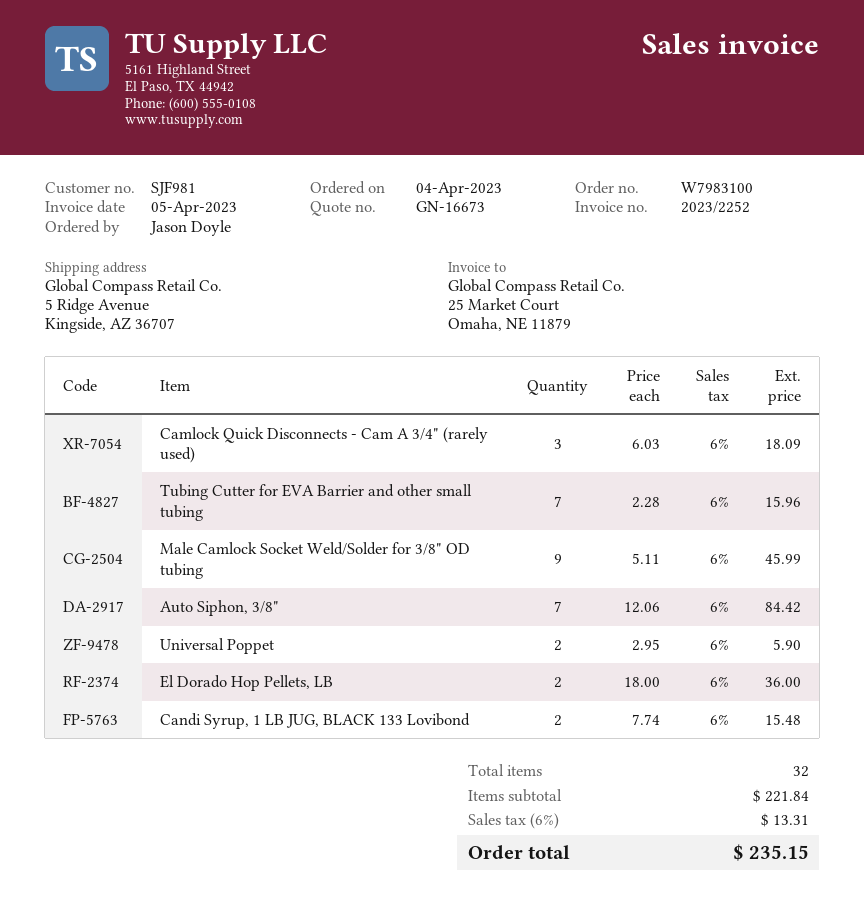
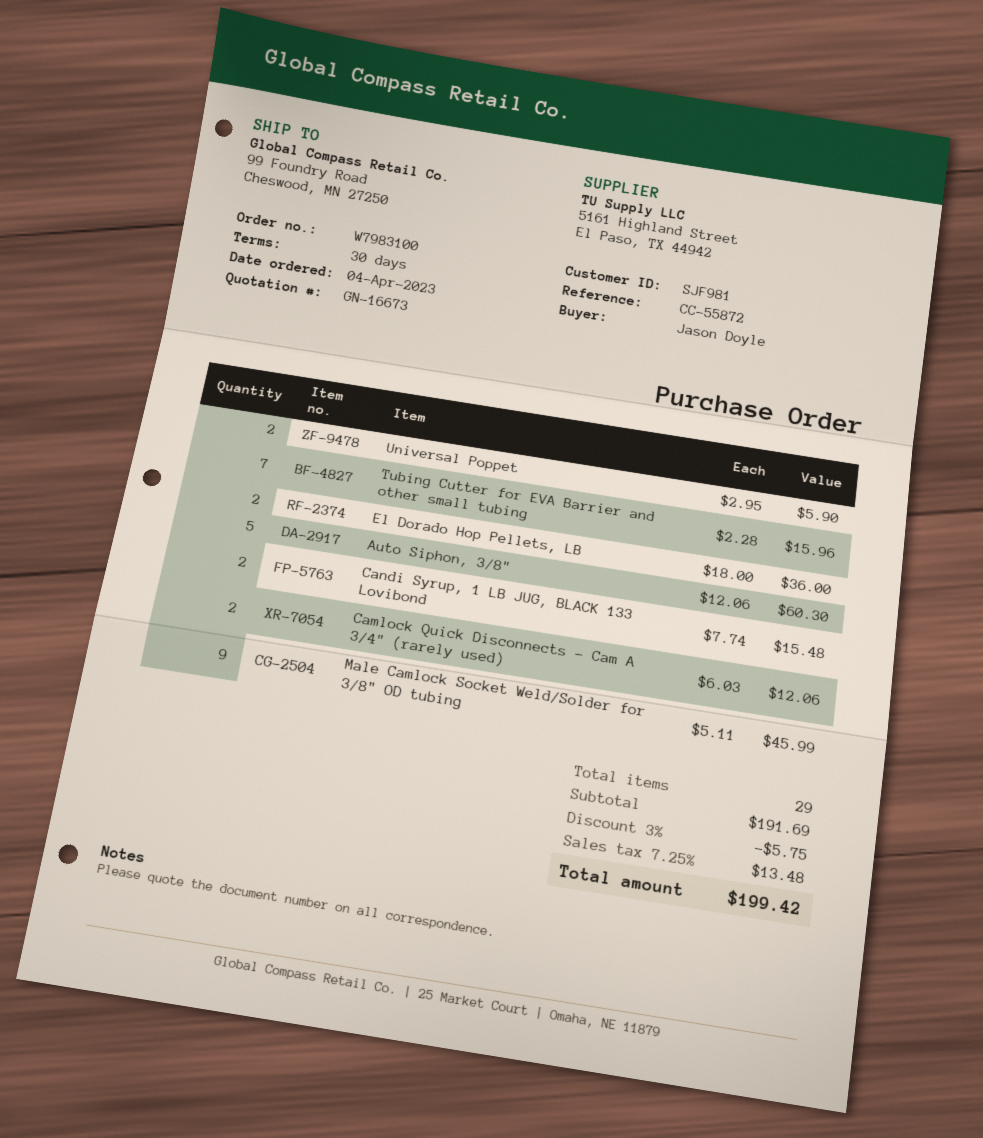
ship to: 5 Ridge Avenue, Kingside, AZ 36707 -> 99 Foundry Road, Cheswood, MN 27250
Camlock Quick Disconnects - Cam A 3/4" (rarely used): 3 x 6.03 = 18.09 -> 2 x 6.03 = 12.06
Auto Siphon, 3/8": 7 x 12.06 = 84.42 -> 5 x 12.06 = 60.30
total quantity: 32 -> 29
subtotal: 221.84 -> 191.69
discount: none -> 3% = 5.75
tax: 6% = 13.31 -> 7.25% = 13.48
total: 235.15 -> 199.42

